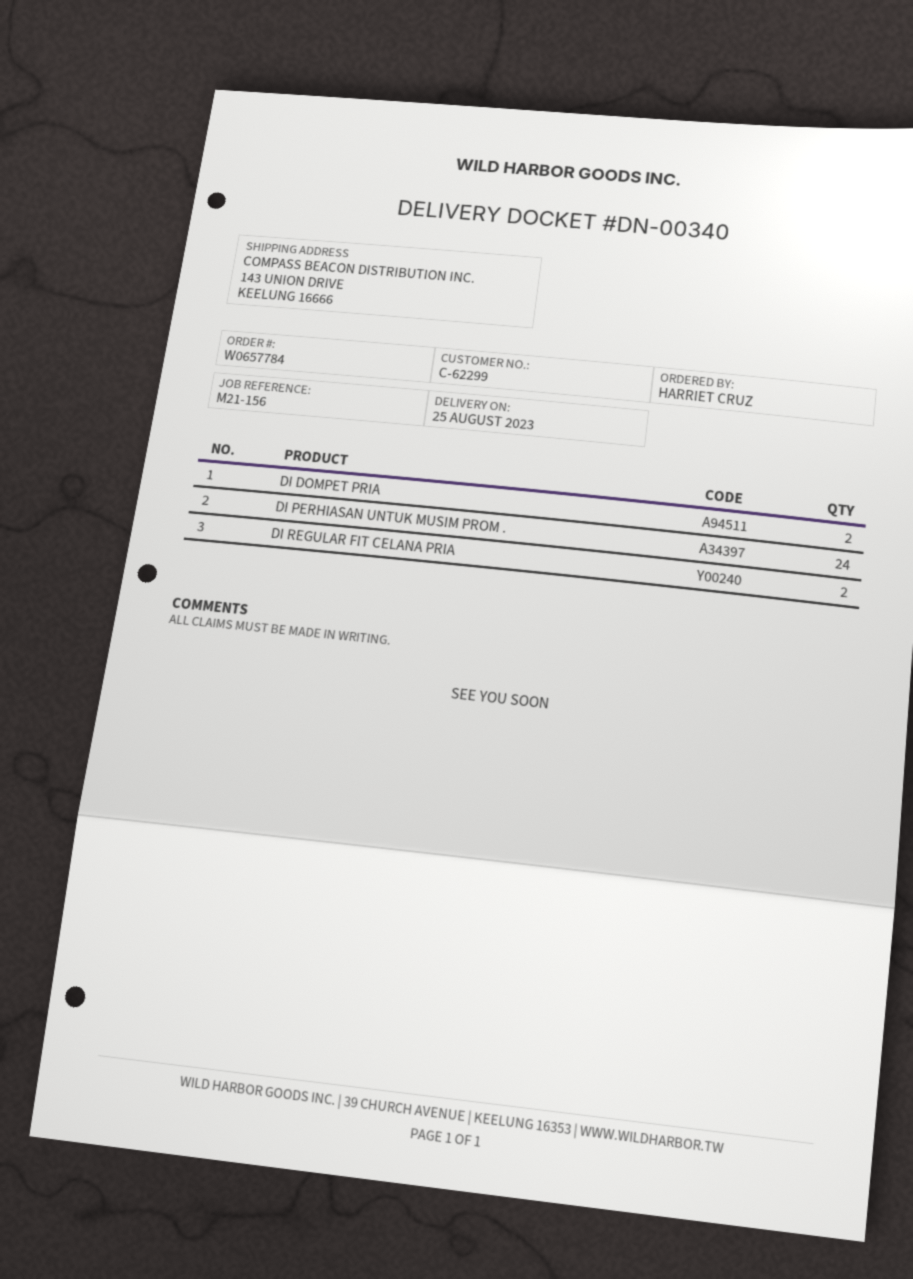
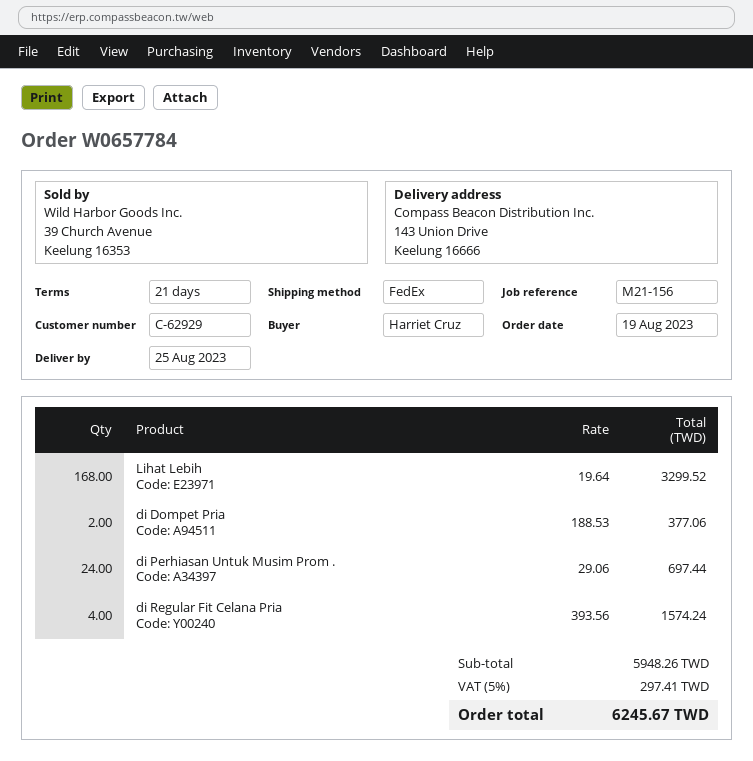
customer number: C-62299 -> C-62929
DI REGULAR FIT CELANA PRIA: 2 -> 4
Lihat Lebih: none -> 168

